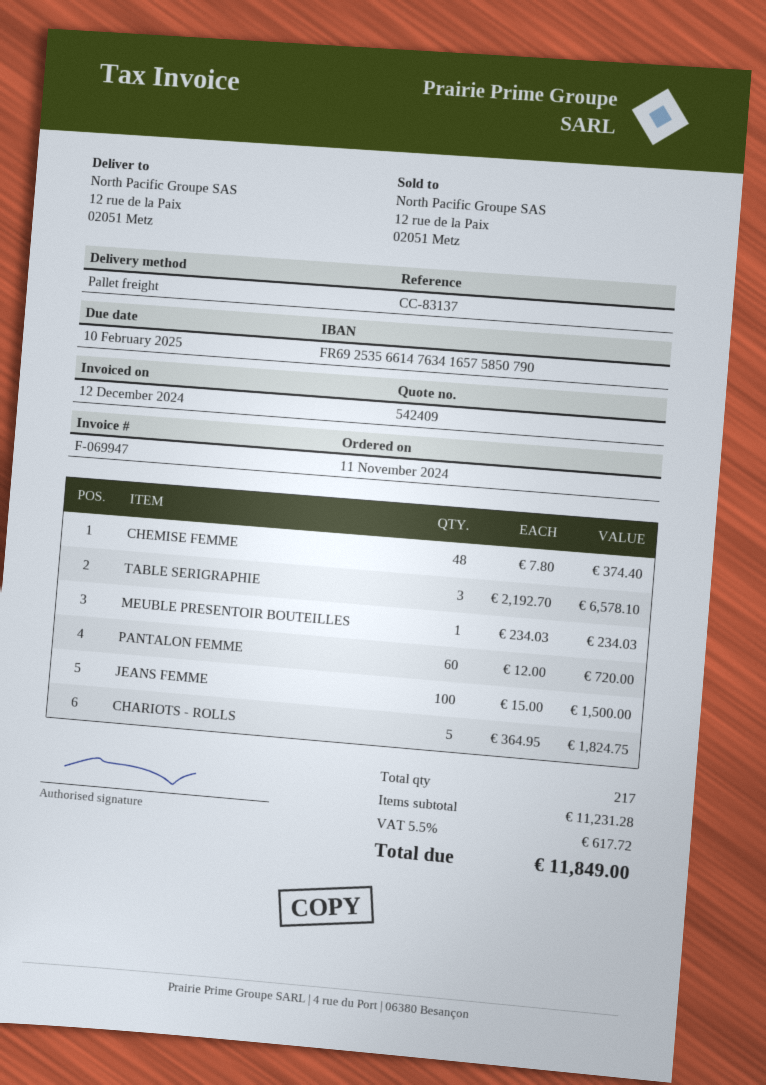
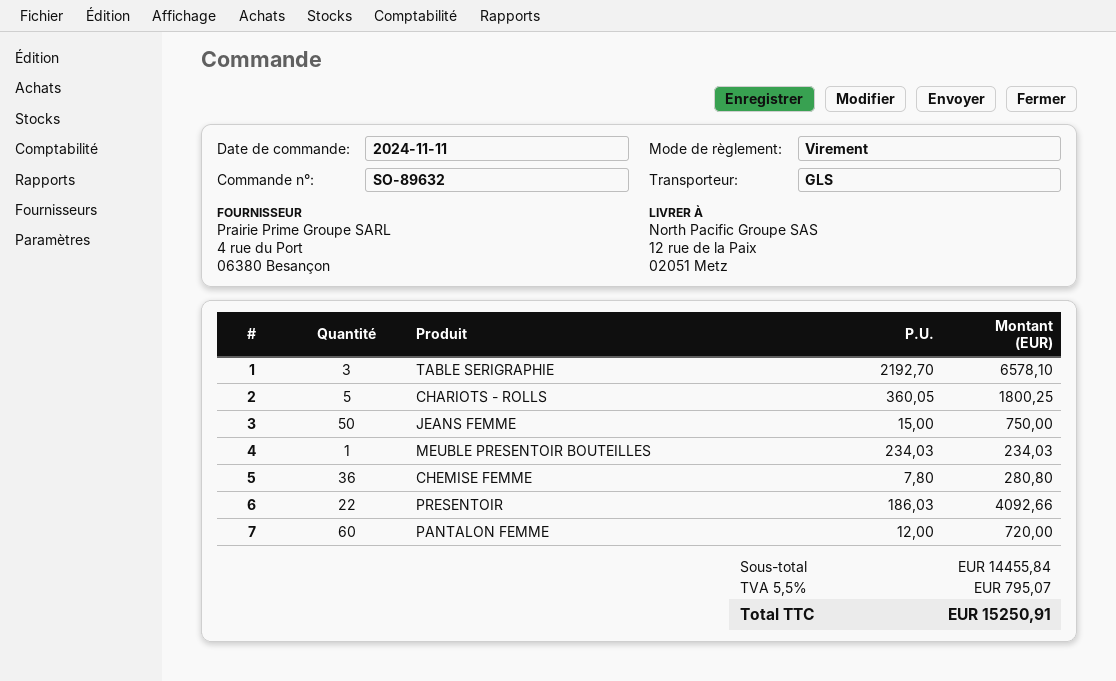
shipping method: pallet freight -> GLS
CHEMISE FEMME: 48 x 7.80 = 374.40 -> 36 x 7.80 = 280.80
JEANS FEMME: 100 x 15.00 = 1500.00 -> 50 x 15.00 = 750.00
CHARIOTS - ROLLS: 5 x 364.95 = 1824.75 -> 5 x 360.05 = 1800.25
PRESENTOIR: none -> 22 x 186.03 = 4092.66
subtotal: 11231.28 -> 14455.84
tax: 5.5% = 617.72 -> 5.5% = 795.07
total: 11849.00 -> 15250.91

